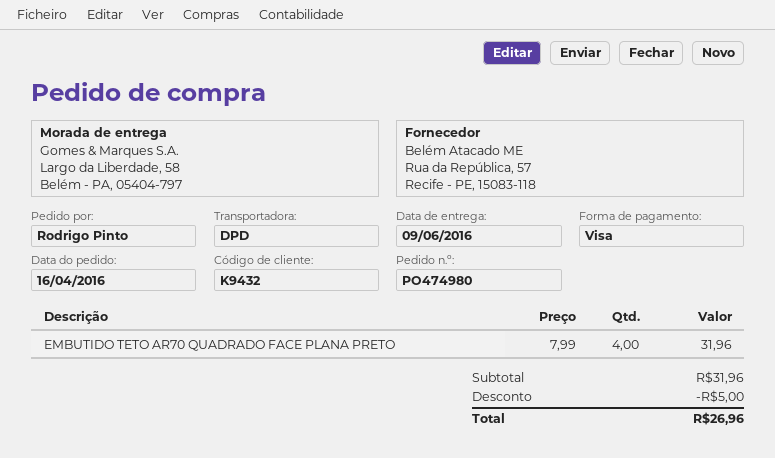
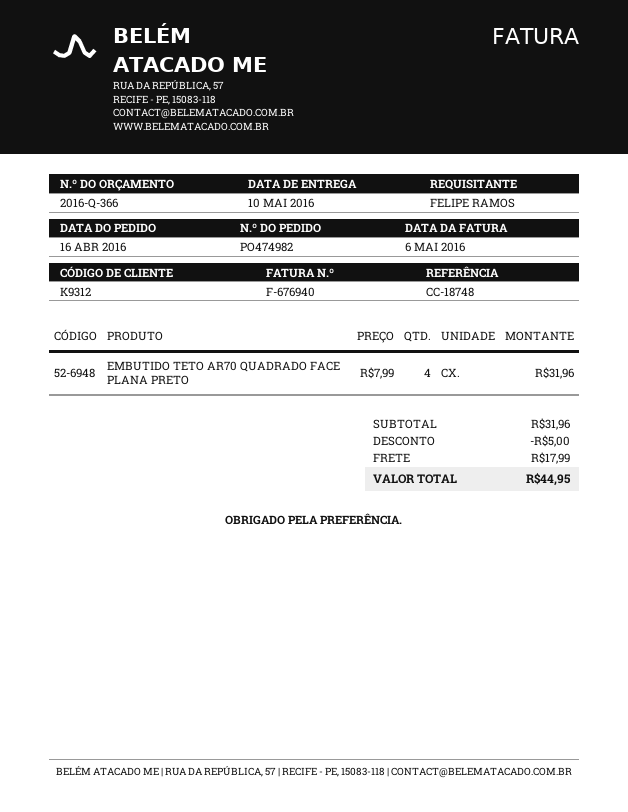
order number: PO474980 -> PO474982
delivery date: 2016-06-09 -> 2016-05-10
customer number: K9432 -> K9312
ordered by: Rodrigo Pinto -> FELIPE RAMOS
shipping: none -> 17.99
total: 26.96 -> 44.95

